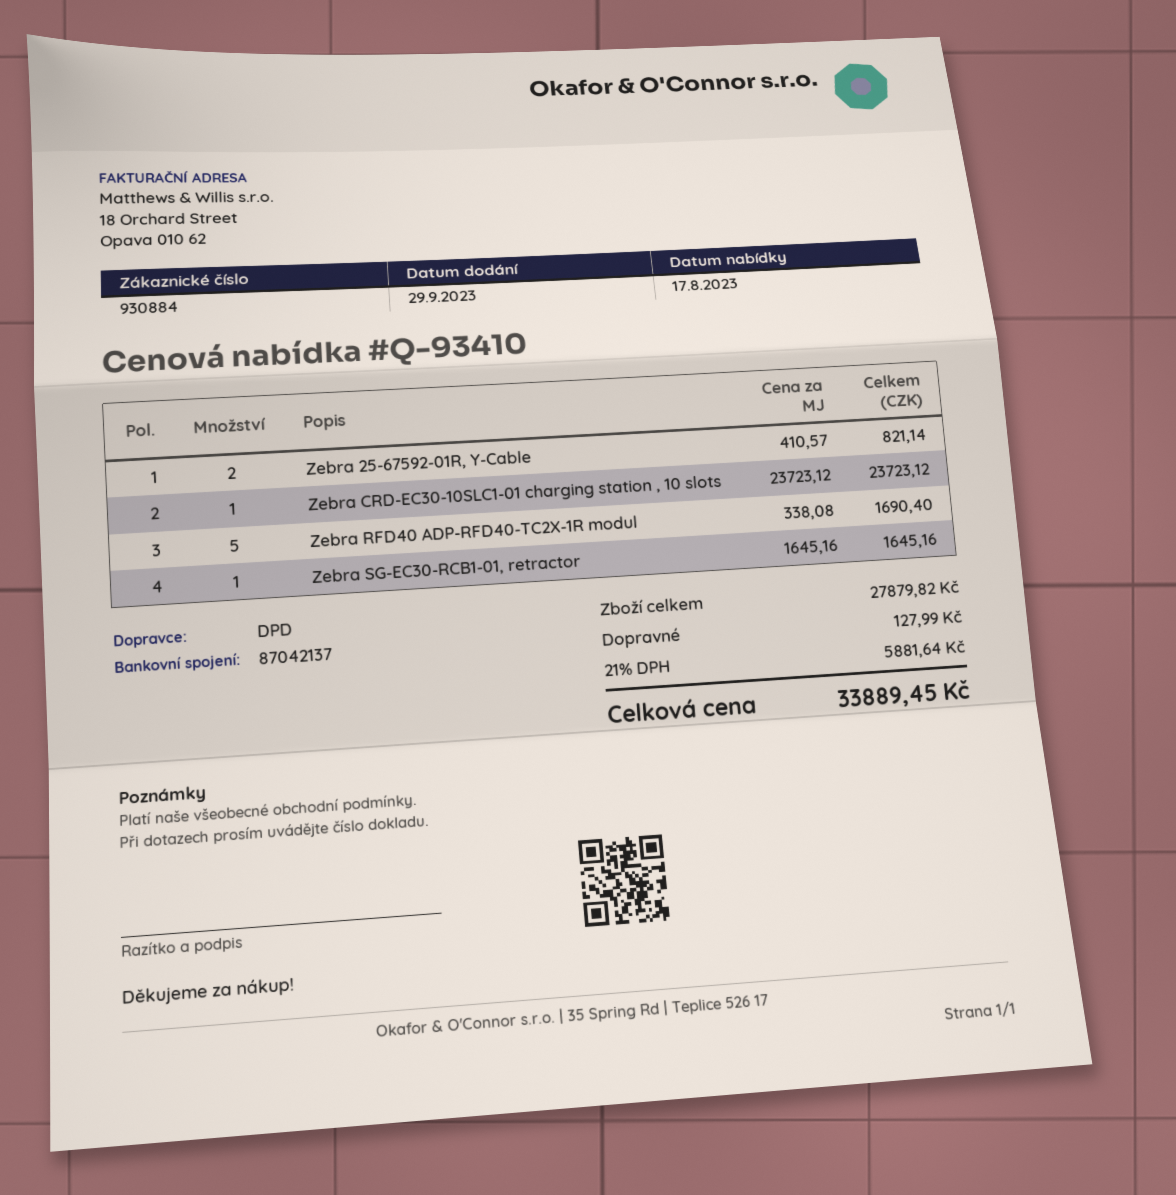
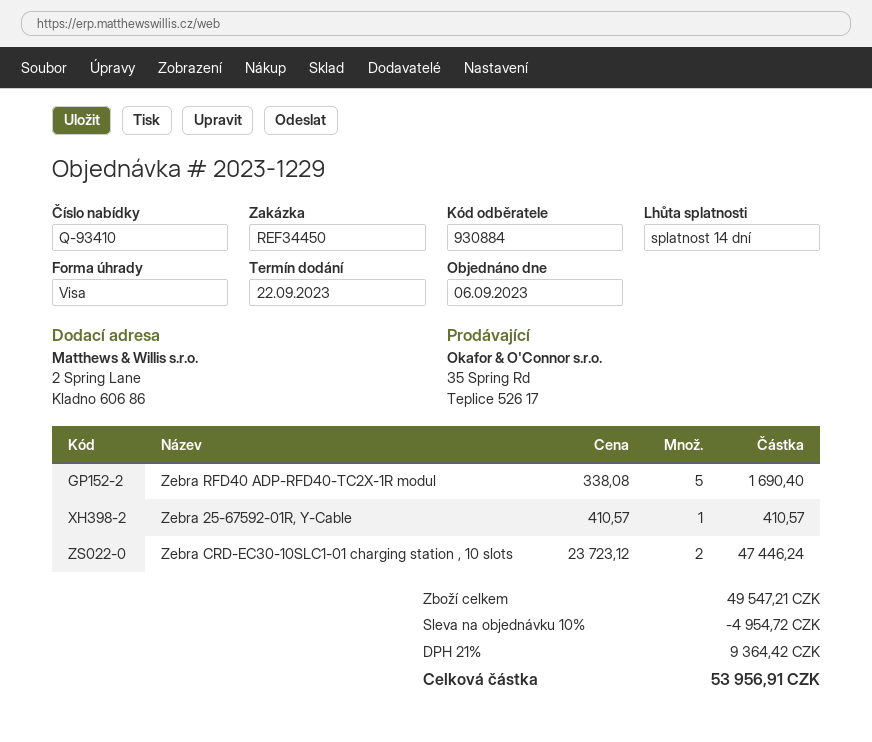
delivery date: 2023-09-29 -> 2023-09-22
Zebra 25-67592-01R, Y-Cable: 2 x 410.57 = 821.14 -> 1 x 410.57 = 410.57
Zebra CRD-EC30-10SLC1-01 charging station , 10 slots: 1 x 23723.12 = 23723.12 -> 2 x 23723.12 = 47446.24
Zebra SG-EC30-RCB1-01, retractor: 1 x 1645.16 = 1645.16 -> none
subtotal: 27879.82 -> 49547.21
discount: none -> 10% = 4954.72
shipping: 127.99 -> none
tax: 21% = 5881.64 -> 21% = 9364.42
total: 33889.45 -> 53956.91

